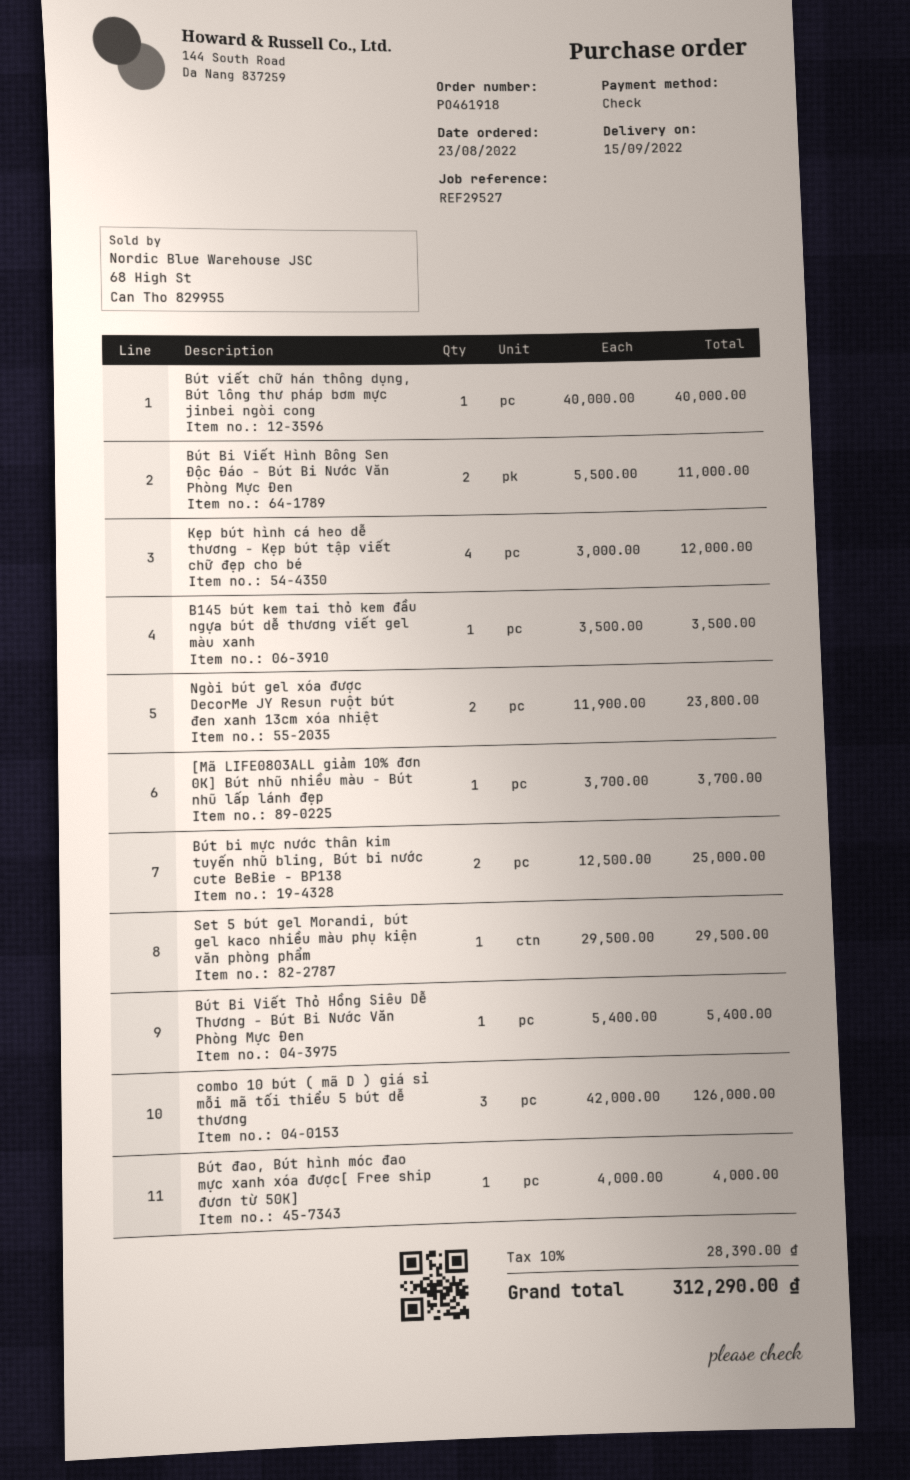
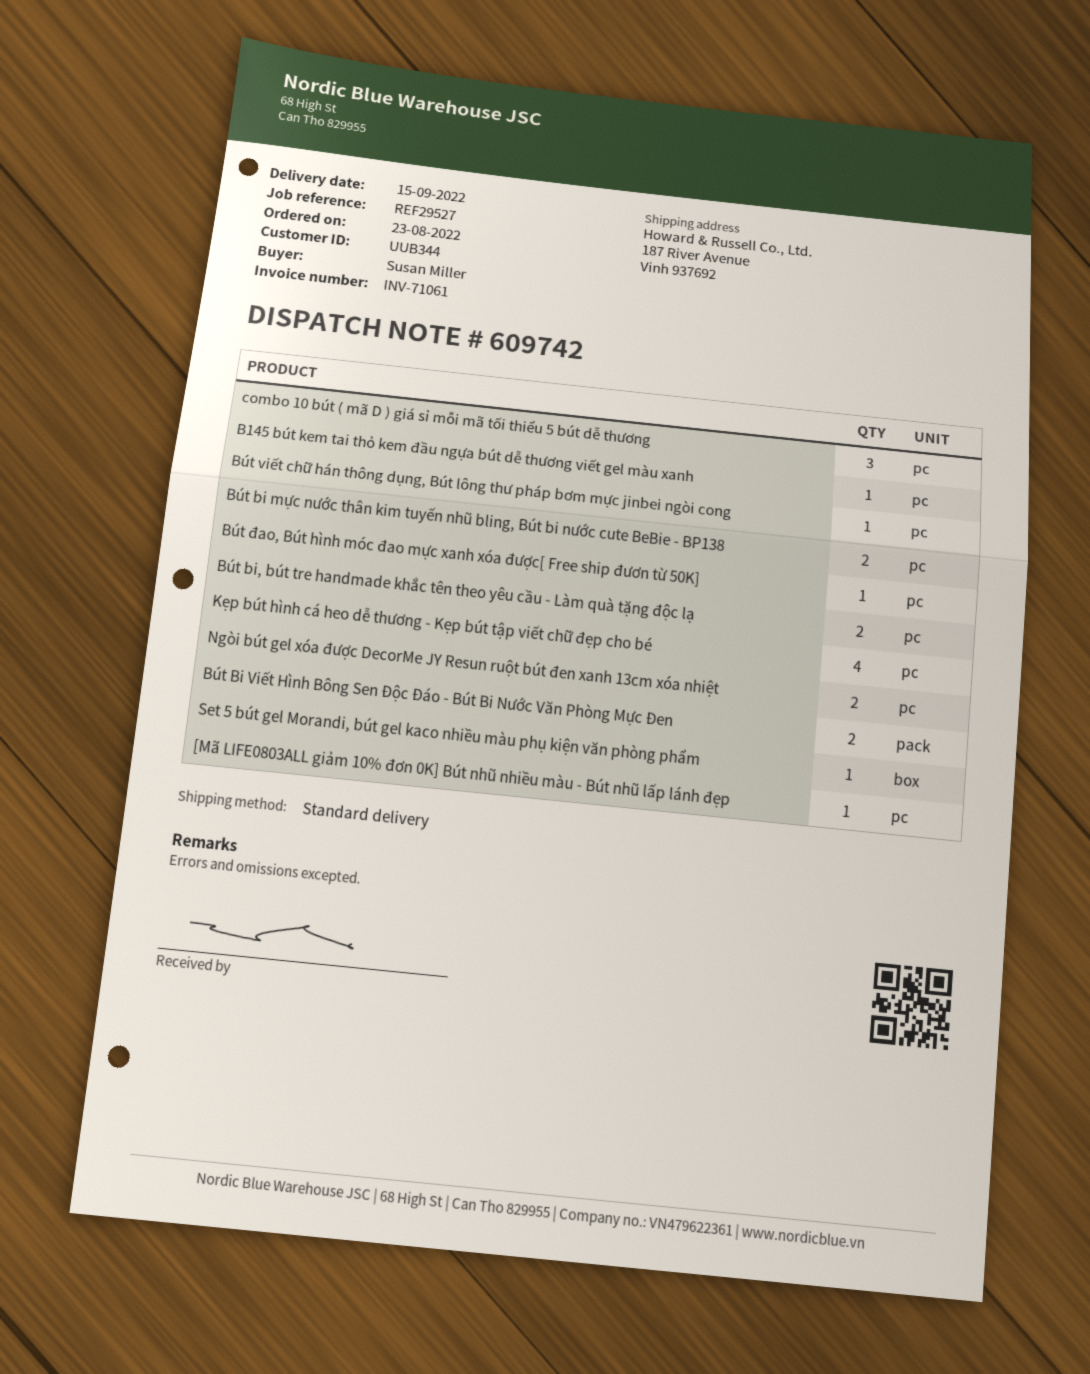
Bút Bi Viết Thỏ Hồng Siêu Dễ Thương - Bút Bi Nước Văn Phòng Mực Đen: 1 -> none
Bút bi, bút tre handmade khắc tên theo yêu cầu - Làm quà tặng độc lạ: none -> 2

